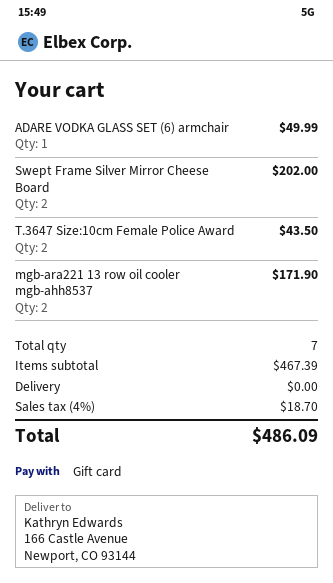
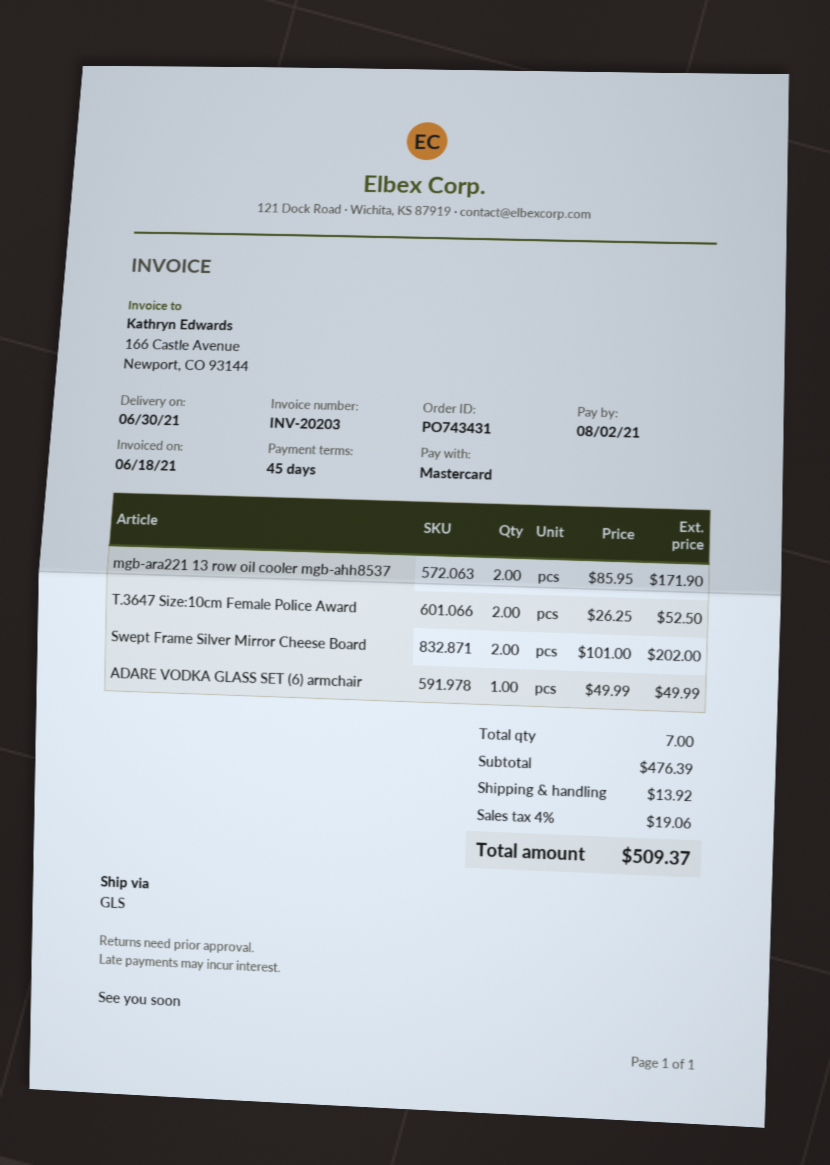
payment method: gift card -> Mastercard
T.3647 Size:10cm Female Police Award: 2 for 43.50 -> 2 for 52.50
subtotal: 467.39 -> 476.39
shipping: 0.00 -> 13.92
tax: 4% = 18.70 -> 4% = 19.06
total: 486.09 -> 509.37

